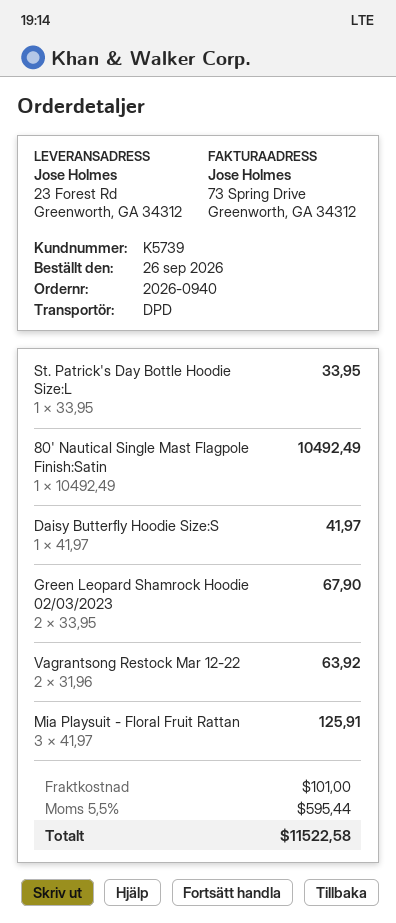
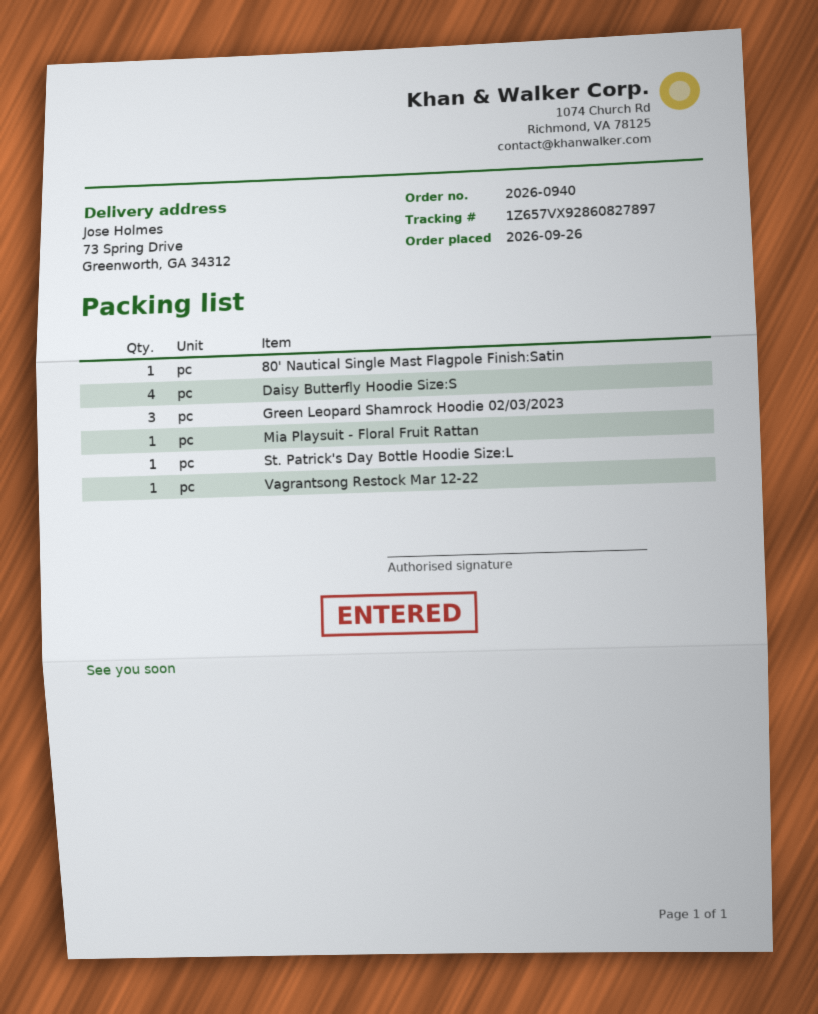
ship to: 23 Forest Rd, Greenworth, GA 34312 -> 73 Spring Drive, Greenworth, GA 34312
Daisy Butterfly Hoodie Size:S: 1 -> 4
Green Leopard Shamrock Hoodie 02/03/2023: 2 -> 3
Vagrantsong Restock Mar 12-22: 2 -> 1
Mia Playsuit - Floral Fruit Rattan: 3 -> 1

